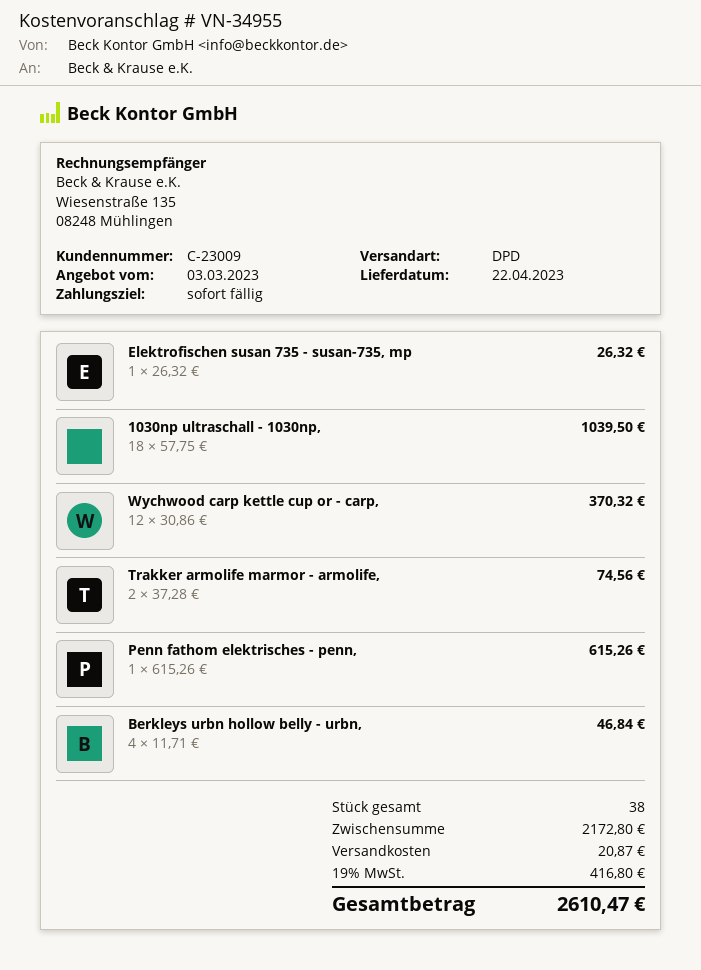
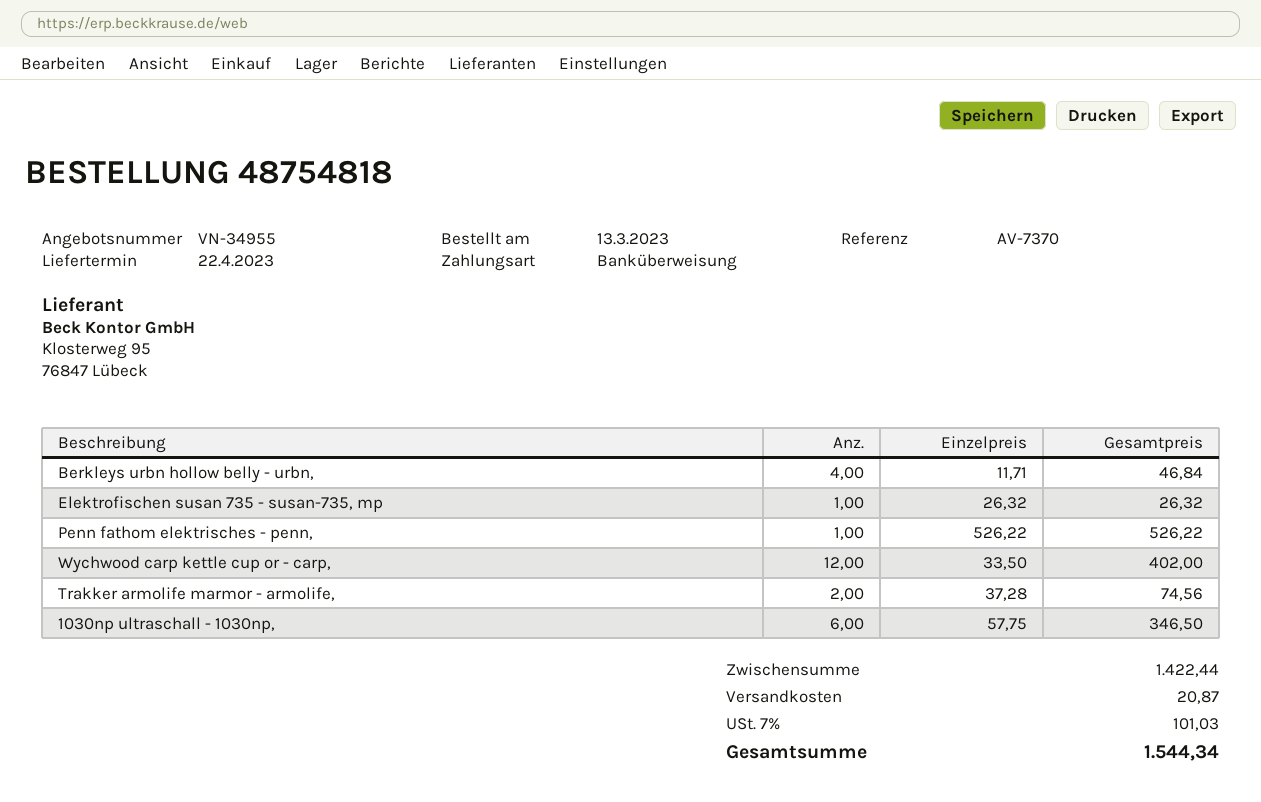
1030np ultraschall - 1030np,: 18 x 57.75 = 1039.50 -> 6 x 57.75 = 346.50
Wychwood carp kettle cup or - carp,: 12 x 30.86 = 370.32 -> 12 x 33.50 = 402.00
Penn fathom elektrisches - penn,: 1 x 615.26 = 615.26 -> 1 x 526.22 = 526.22
subtotal: 2172.80 -> 1422.44
tax: 19% = 416.80 -> 7% = 101.03
total: 2610.47 -> 1544.34

